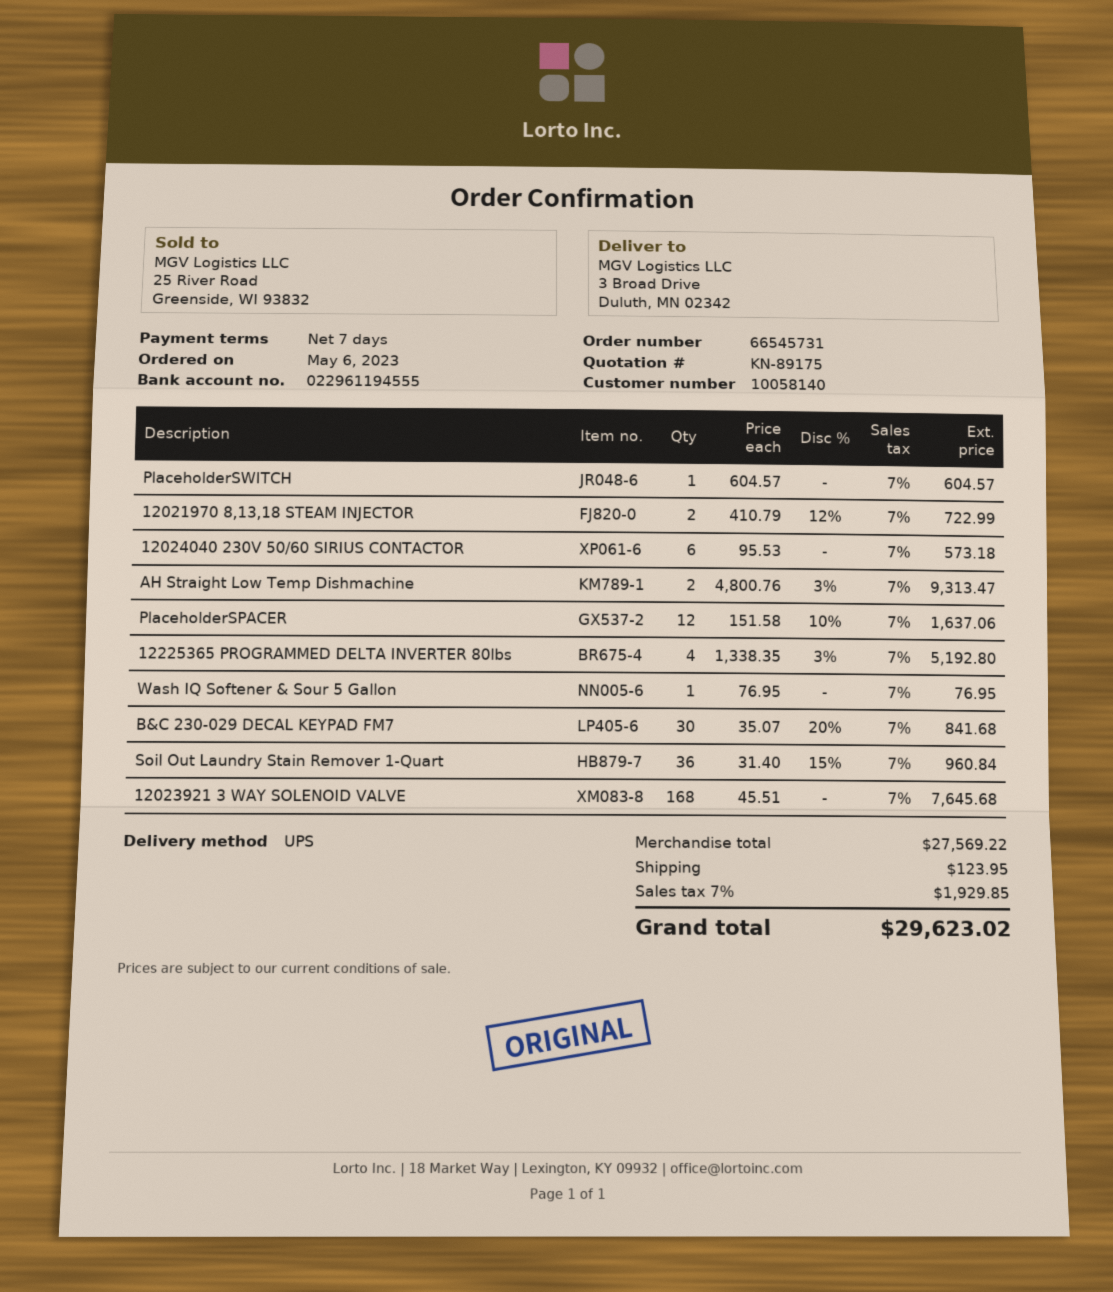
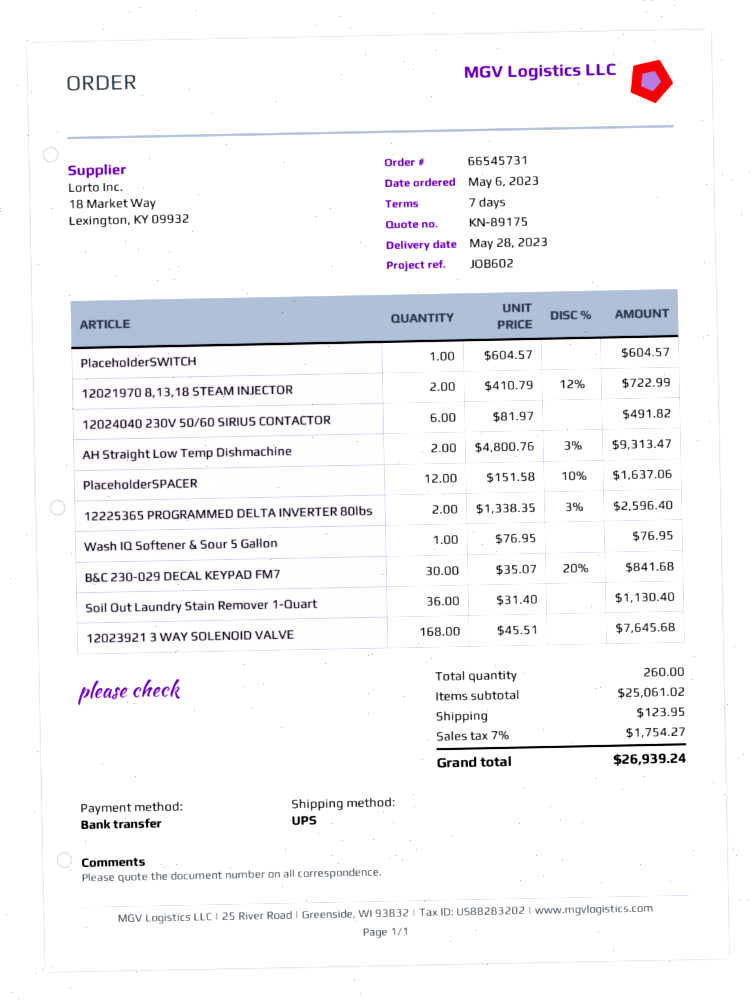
12024040 230V 50/60 SIRIUS CONTACTOR: 6 x 95.53 = 573.18 -> 6 x 81.97 = 491.82
12225365 PROGRAMMED DELTA INVERTER 80lbs: 4 x 1338.35 - 3% = 5192.80 -> 2 x 1338.35 - 3% = 2596.40
Soil Out Laundry Stain Remover 1-Quart: 36 x 31.40 - 15% = 960.84 -> 36 x 31.40 = 1130.40
subtotal: 27569.22 -> 25061.02
tax: 7% = 1929.85 -> 7% = 1754.27
total: 29623.02 -> 26939.24

